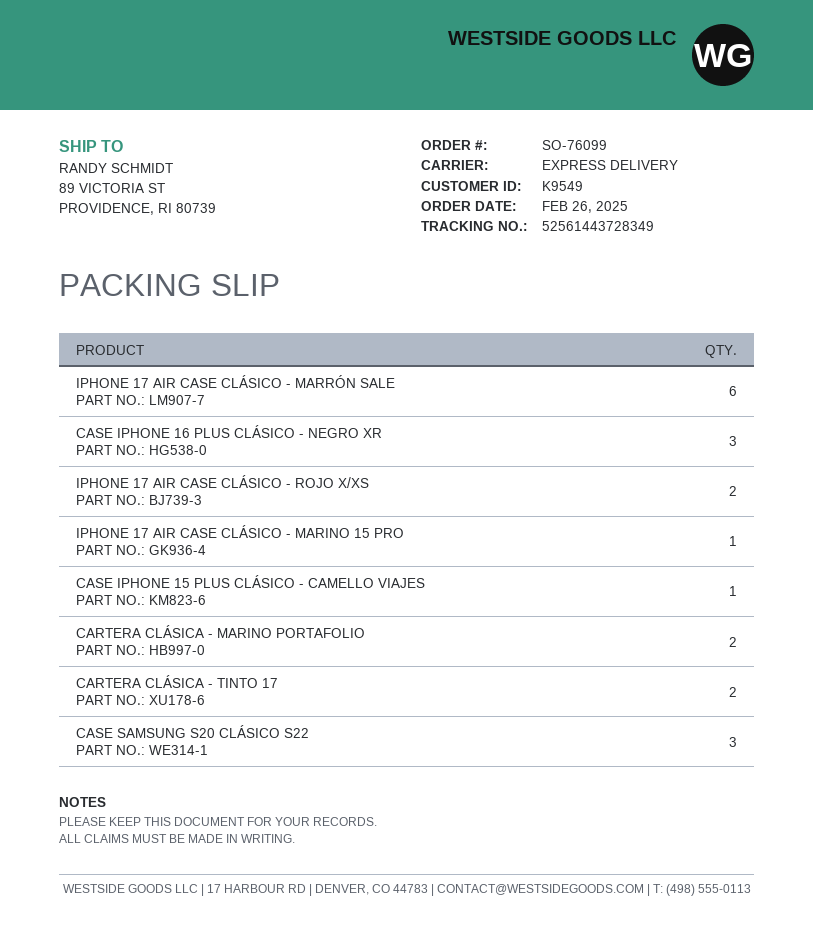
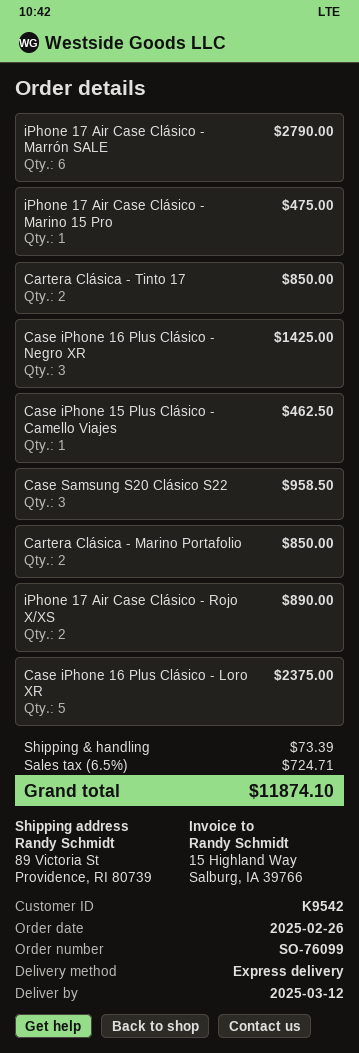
customer number: K9549 -> K9542
Case iPhone 16 Plus Clásico - Loro XR: none -> 5

